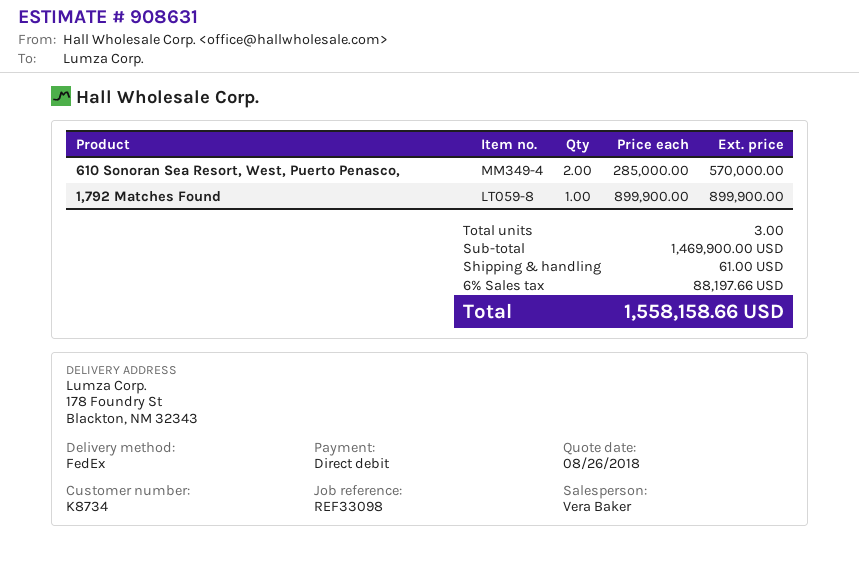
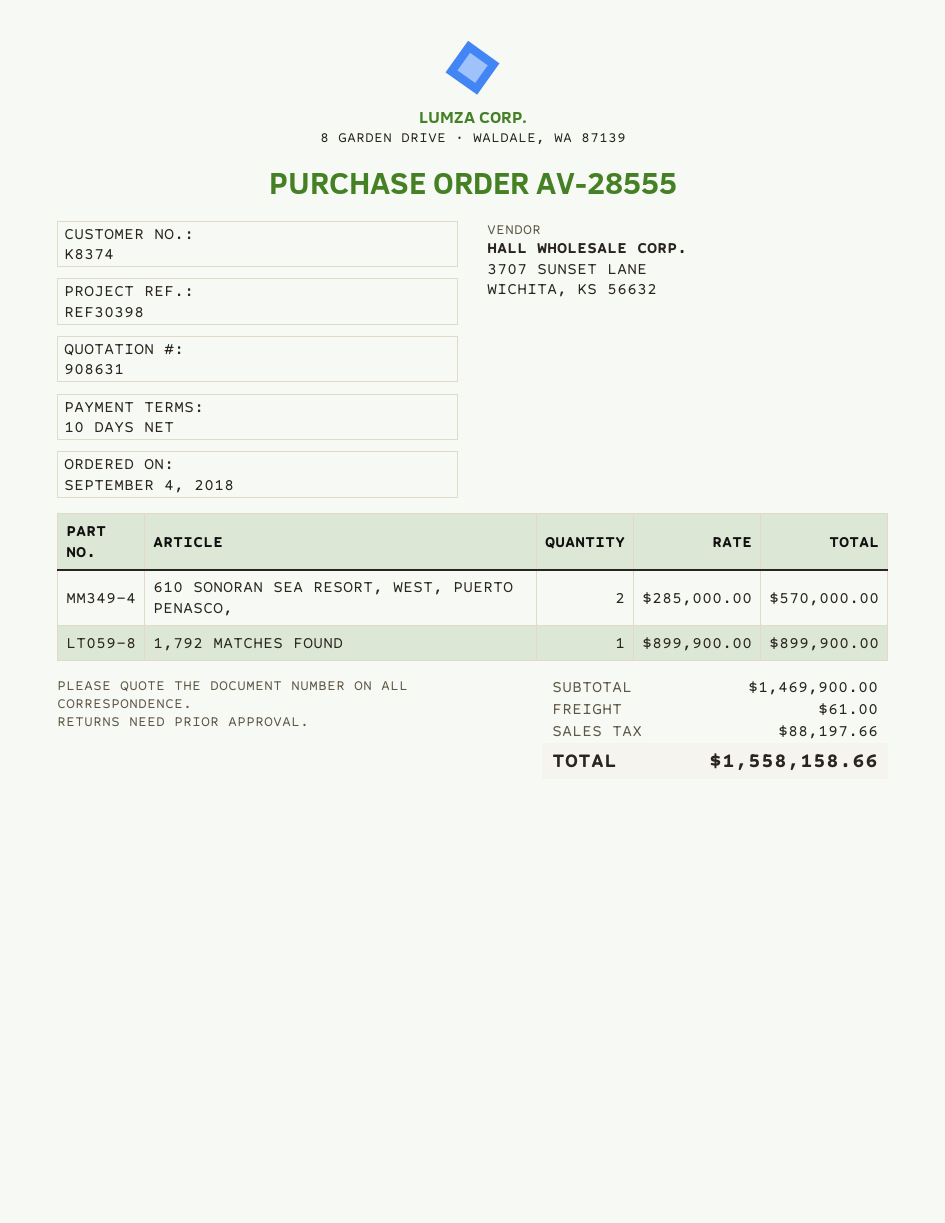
customer number: K8734 -> K8374
reference: REF33098 -> REF30398

